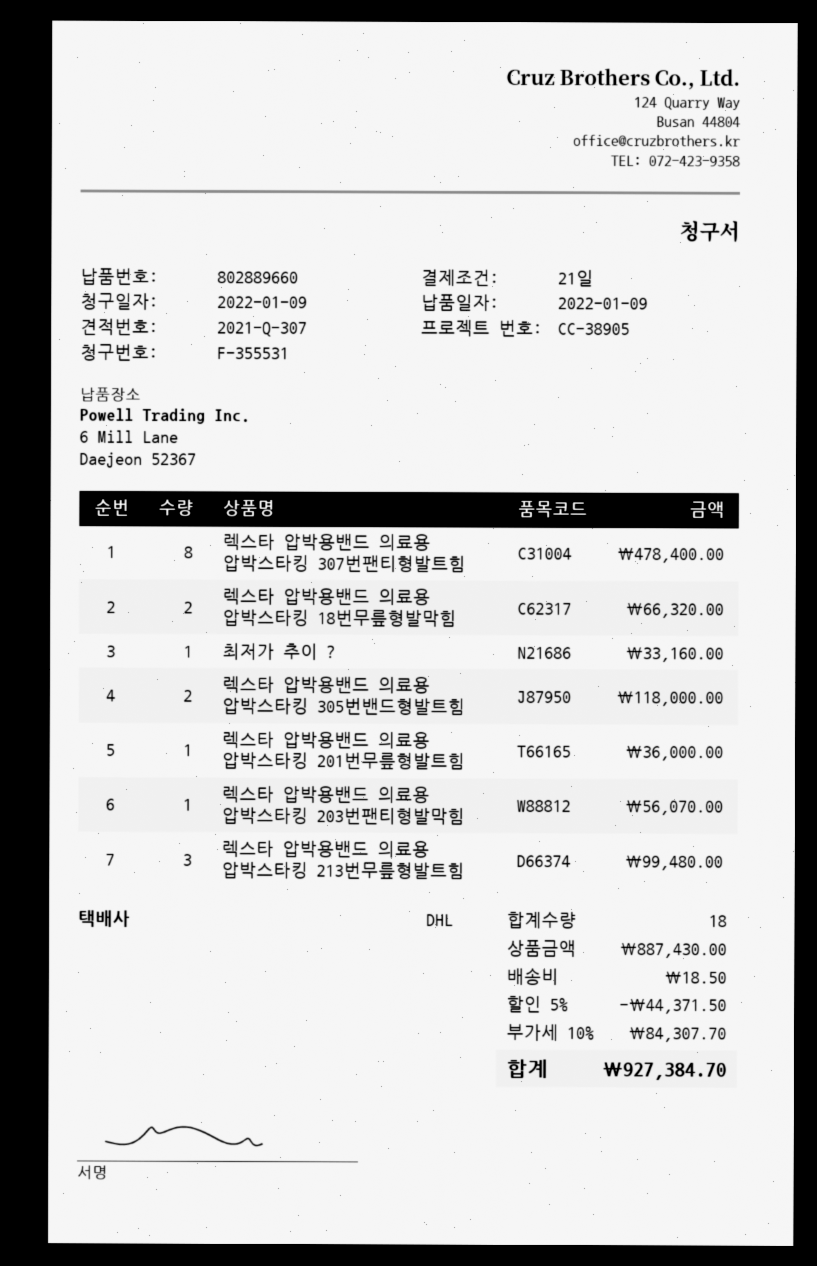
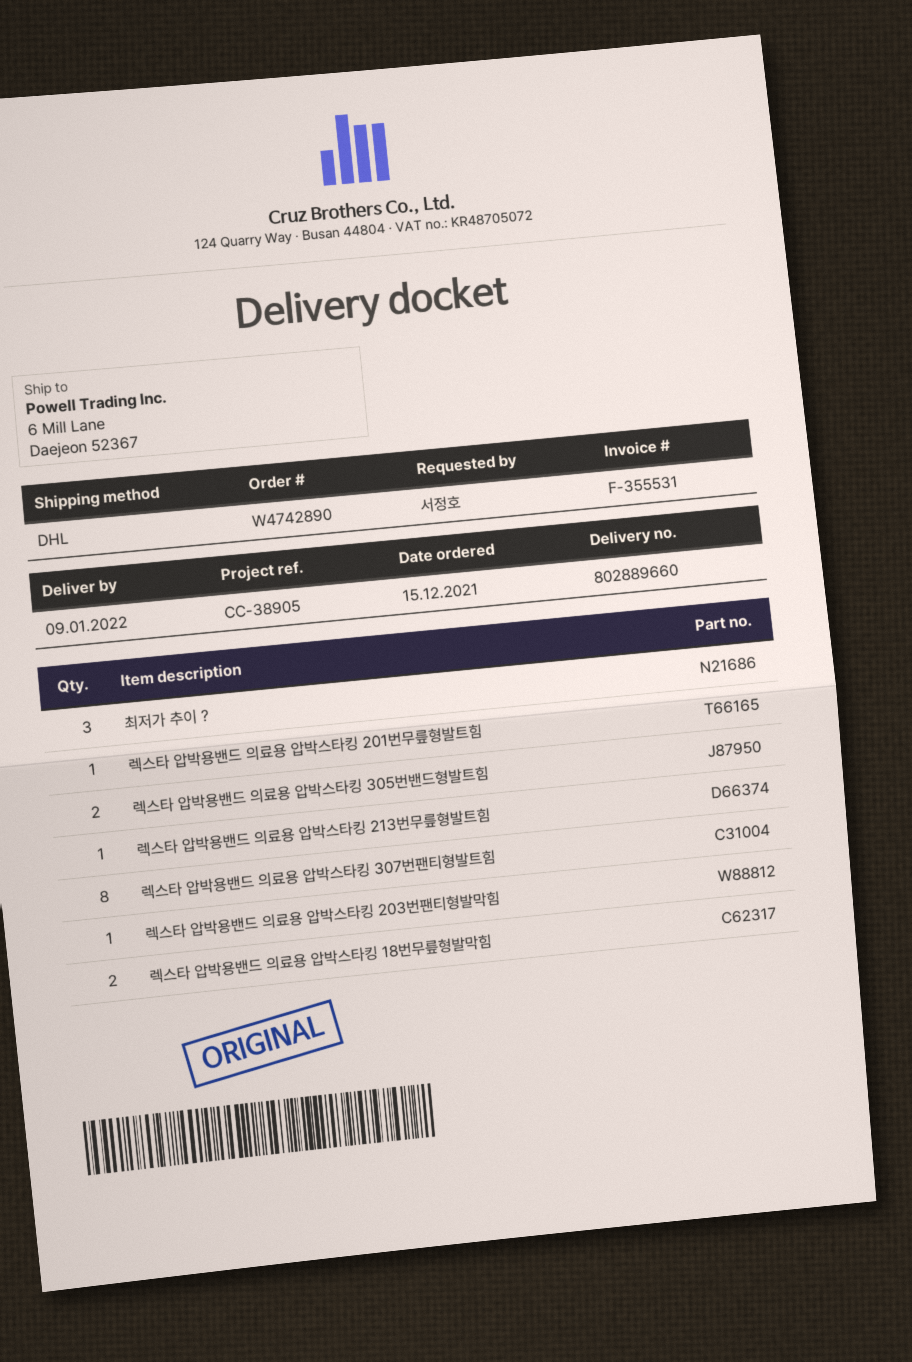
최저가 추이 ?: 1 -> 3
렉스타 압박용밴드 의료용 압박스타킹 213번무릎형발트힘: 3 -> 1

